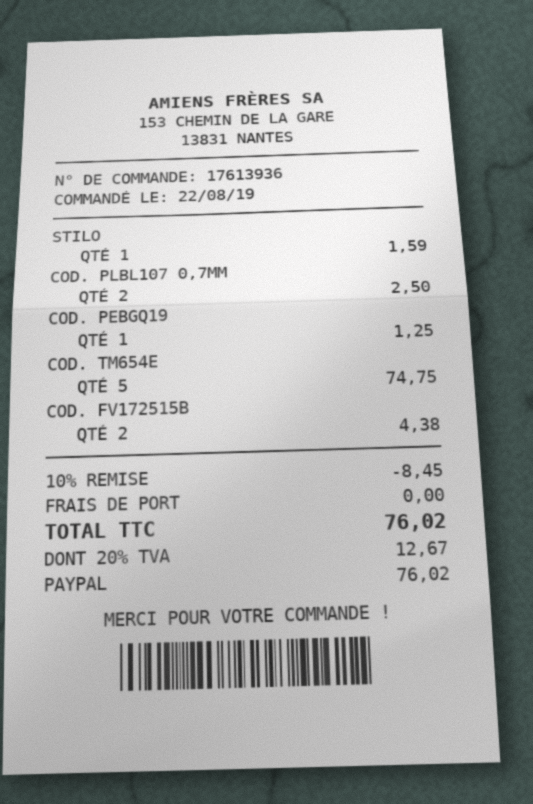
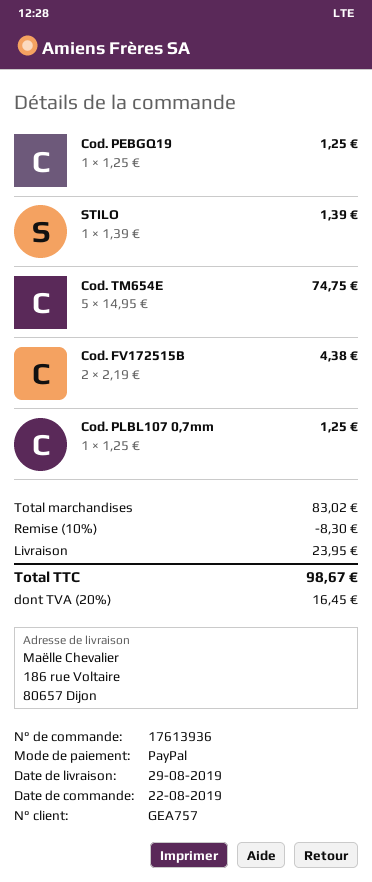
STILO: 1 for 1.59 -> 1 for 1.39
COD. PLBL107 0,7MM: 2 for 2.50 -> 1 for 1.25
discount: 10% = 8.45 -> 10% = 8.30
shipping: 0.00 -> 23.95
tax: 20% = 12.67 -> 20% = 16.45
total: 76.02 -> 98.67

